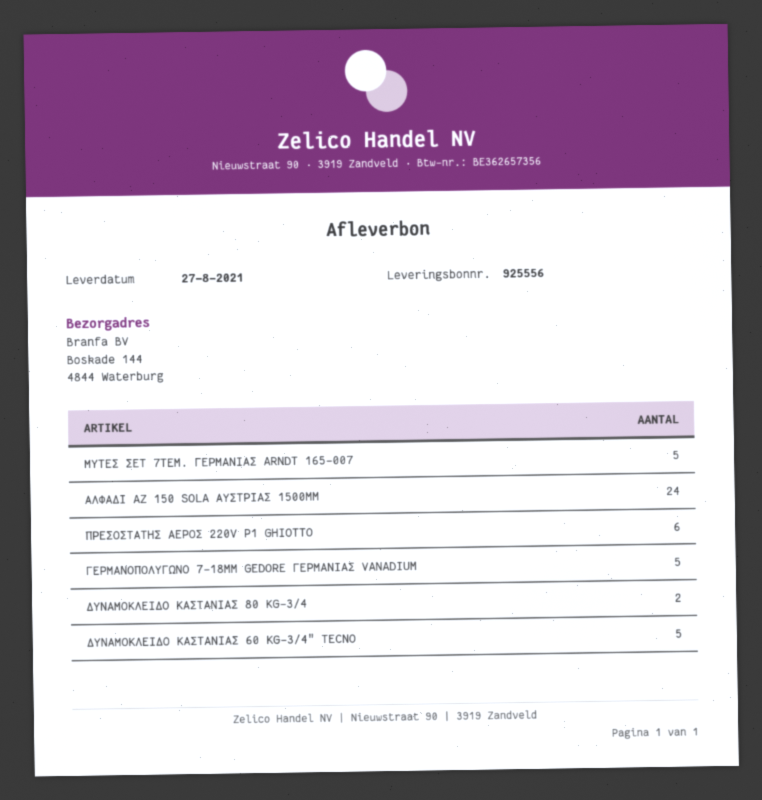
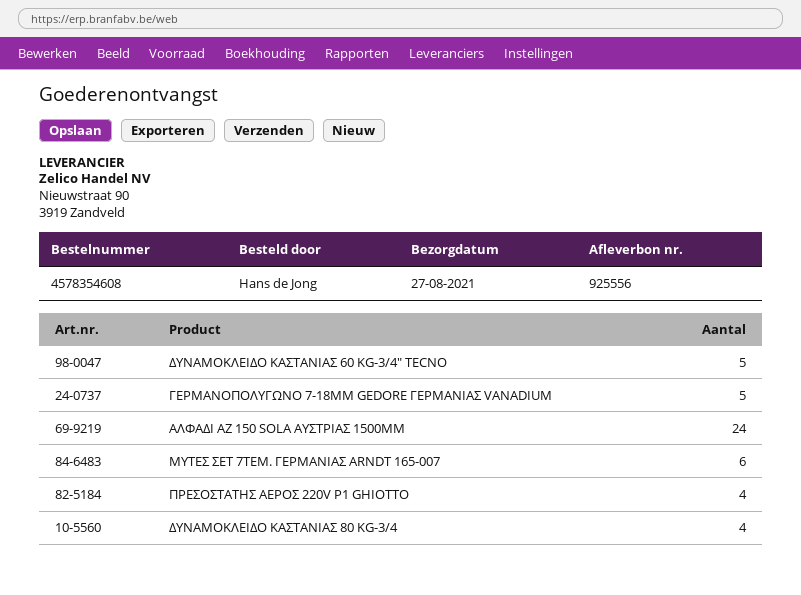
ΜΥΤΕΣ ΣΕΤ 7TEM. ΓΕΡΜΑΝΙΑΣ ARNDT 165-007: 5 -> 6
ΠΡΕΣΟΣΤΑΤΗΣ ΑΕΡΟΣ 220V P1 GHIOTTO: 6 -> 4
ΔΥΝΑΜΟΚΛΕΙΔΟ ΚΑΣΤΑΝΙΑΣ 80 KG-3/4: 2 -> 4

